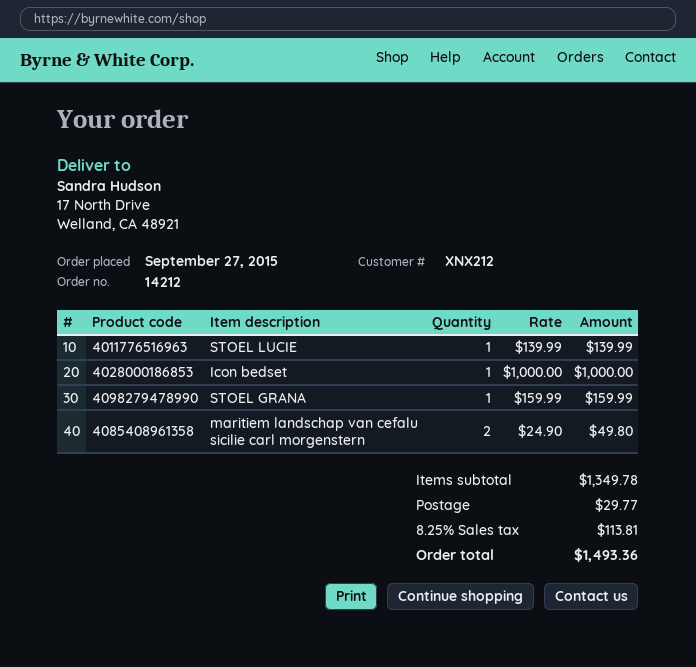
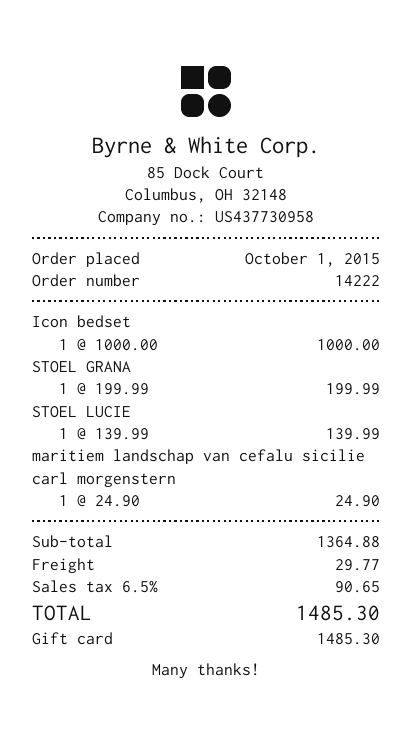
order number: 14212 -> 14222
order date: 2015-09-27 -> 2015-10-01
STOEL GRANA: 1 x 159.99 = 159.99 -> 1 x 199.99 = 199.99
maritiem landschap van cefalu sicilie carl morgenstern: 2 x 24.90 = 49.80 -> 1 x 24.90 = 24.90
subtotal: 1349.78 -> 1364.88
tax: 8.25% = 113.81 -> 6.5% = 90.65
total: 1493.36 -> 1485.30

